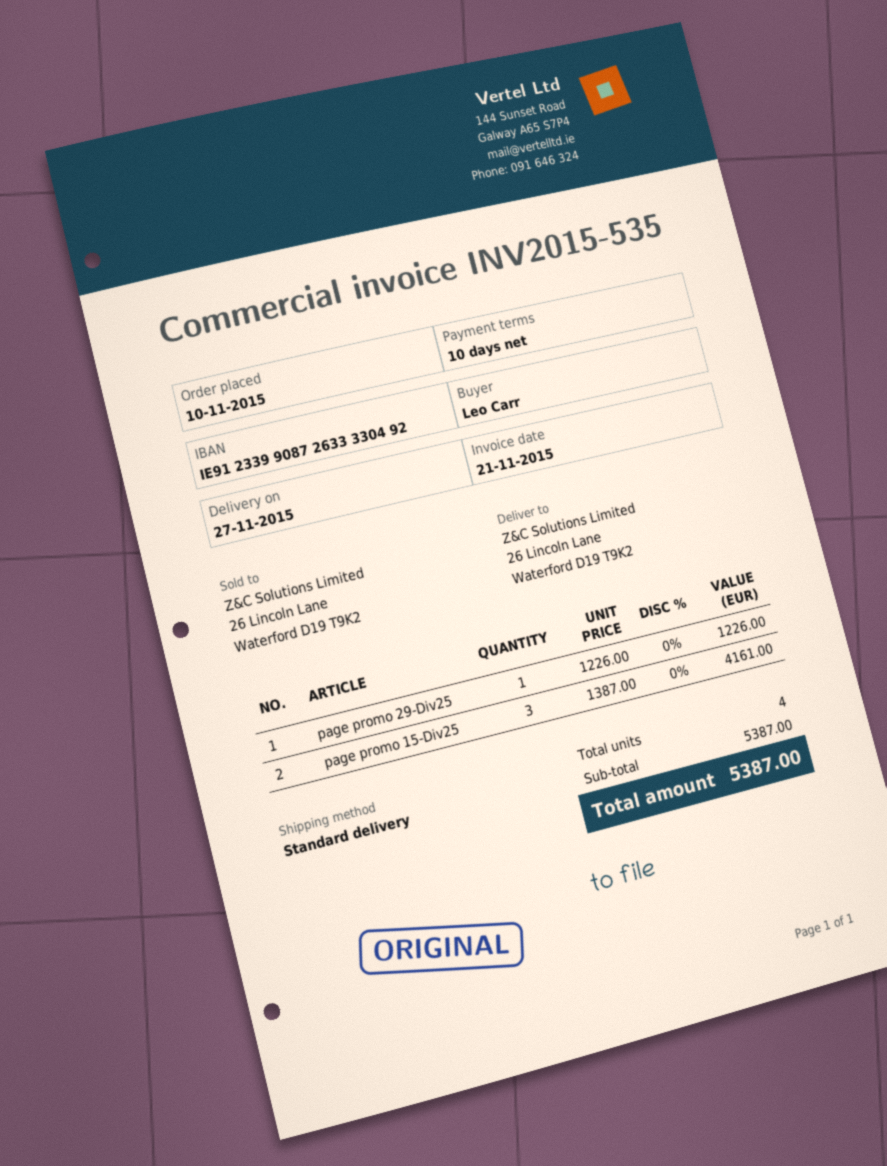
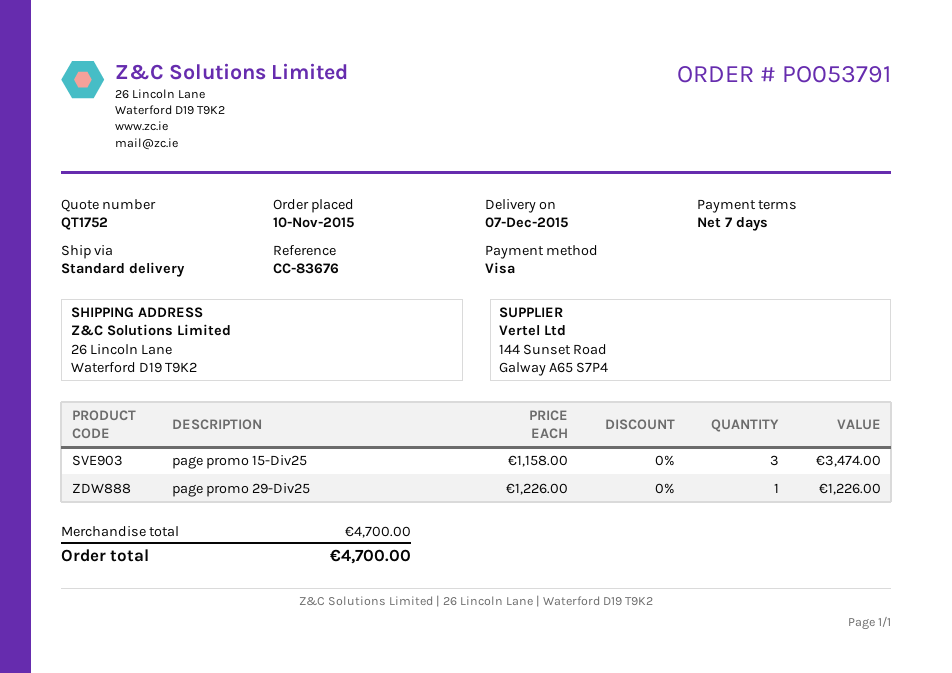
delivery date: 2015-11-27 -> 2015-12-07
payment terms: 10 days -> 7 days
page promo 15-Div25: 3 x 1387.00 = 4161.00 -> 3 x 1158.00 = 3474.00
subtotal: 5387.00 -> 4700.00
total: 5387.00 -> 4700.00

